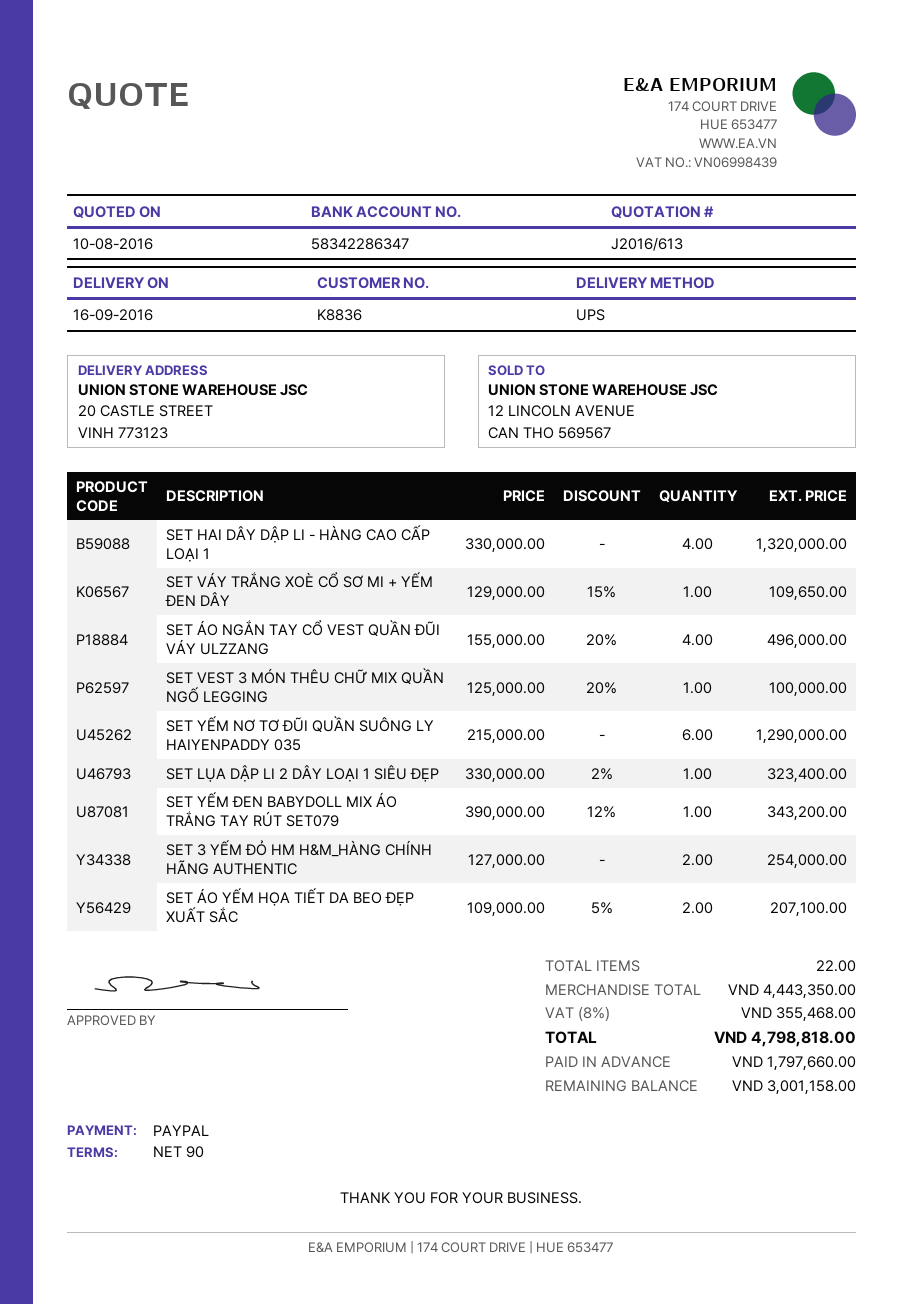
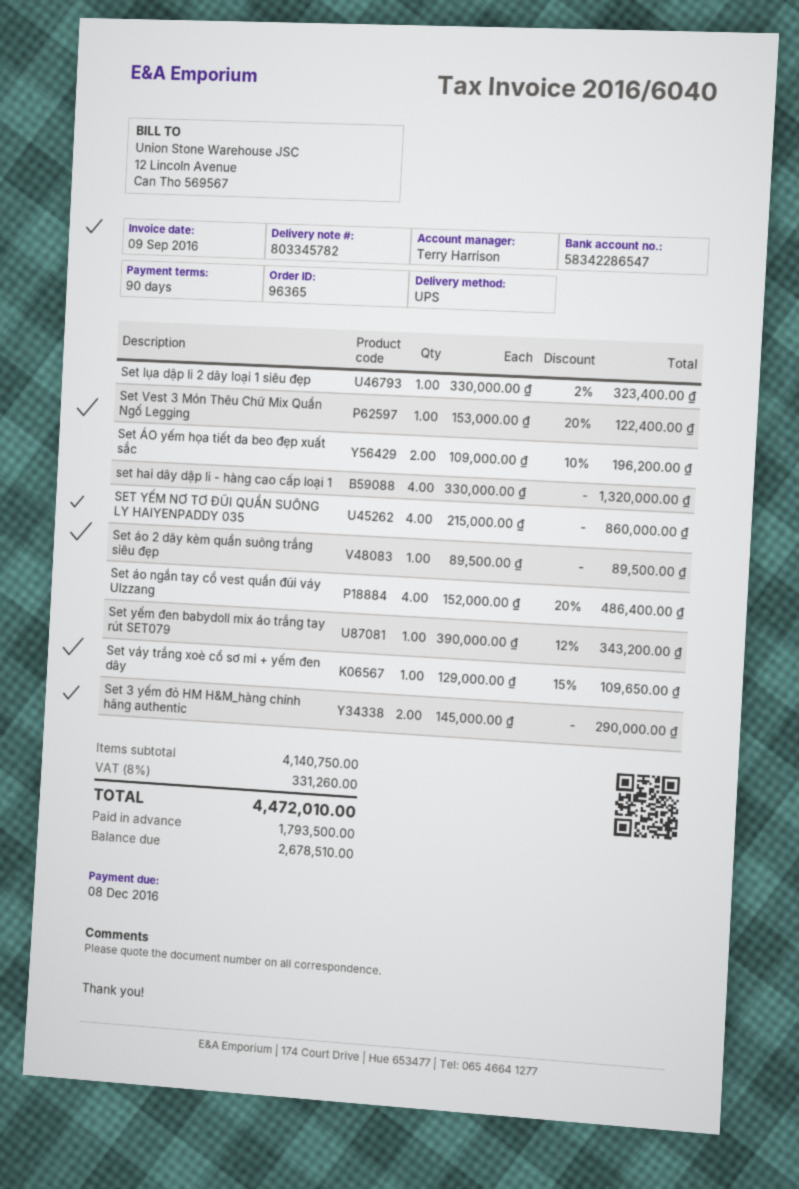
bank account: 58342286347 -> 58342286547
SET ÁO NGẮN TAY CỔ VEST QUẦN ĐŨI VÁY ULZZANG: 4 x 155000.00 - 20% = 496000.00 -> 4 x 152000.00 - 20% = 486400.00
SET VEST 3 MÓN THÊU CHỮ MIX QUẦN NGỐ LEGGING: 1 x 125000.00 - 20% = 100000.00 -> 1 x 153000.00 - 20% = 122400.00
SET YẾM NƠ TƠ ĐŨI QUẦN SUÔNG LY HAIYENPADDY 035: 6 x 215000.00 = 1290000.00 -> 4 x 215000.00 = 860000.00
SET 3 YẾM ĐỎ HM H&M_HÀNG CHÍNH HÃNG AUTHENTIC: 2 x 127000.00 = 254000.00 -> 2 x 145000.00 = 290000.00
SET ÁO YẾM HỌA TIẾT DA BEO ĐẸP XUẤT SẮC: 2 x 109000.00 - 5% = 207100.00 -> 2 x 109000.00 - 10% = 196200.00
Set áo 2 dây kèm quần suông trắng siêu đẹp: none -> 1 x 89500.00 = 89500.00
subtotal: 4443350.00 -> 4140750.00
tax: 8% = 355468.00 -> 8% = 331260.00
total: 4798818.00 -> 4472010.00
deposit: 1797660.00 -> 1793500.00
balance: 3001158.00 -> 2678510.00

